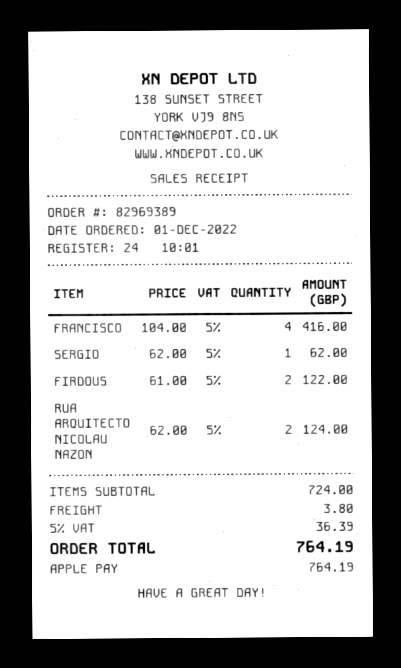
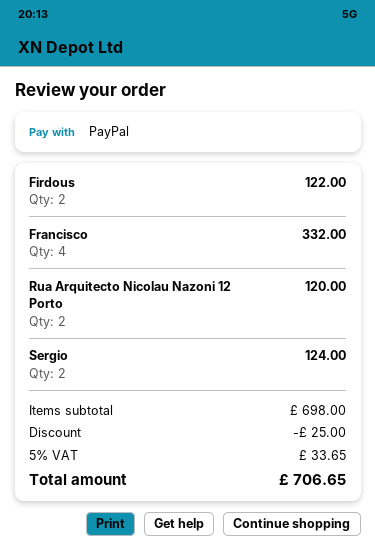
payment method: Apple Pay -> PayPal
FRANCISCO: 4 for 416.00 -> 4 for 332.00
SERGIO: 1 for 62.00 -> 2 for 124.00
RUA ARQUITECTO NICOLAU NAZON: 2 for 124.00 -> 2 for 120.00
subtotal: 724.00 -> 698.00
discount: none -> 25.00
shipping: 3.80 -> none
tax: 5% = 36.39 -> 5% = 33.65
total: 764.19 -> 706.65

